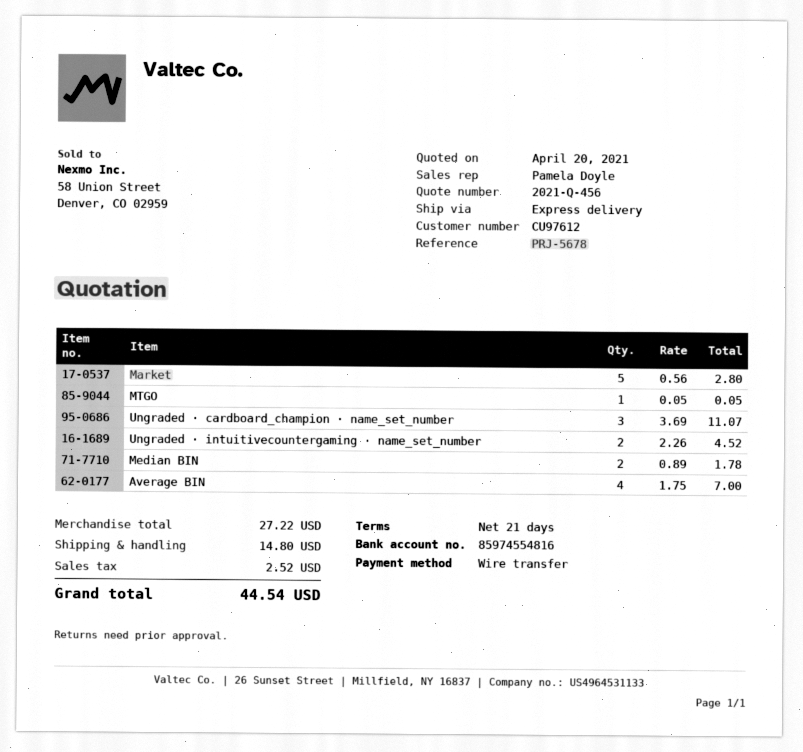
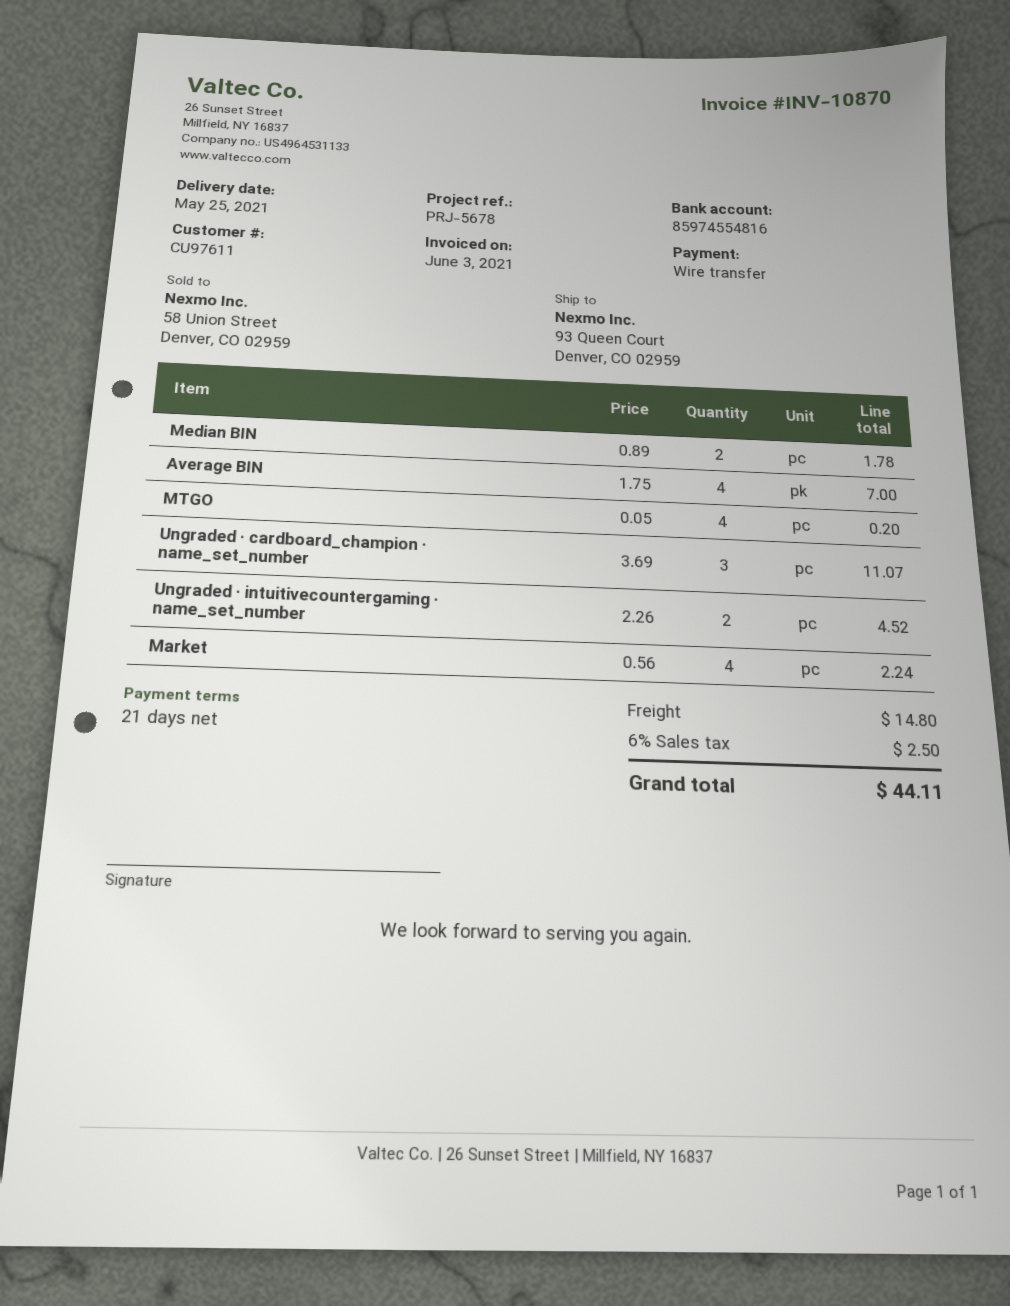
customer number: CU97612 -> CU97611
Market: 5 x 0.56 = 2.80 -> 4 x 0.56 = 2.24
MTGO: 1 x 0.05 = 0.05 -> 4 x 0.05 = 0.20
tax: 2.52 -> 2.50
total: 44.54 -> 44.11

